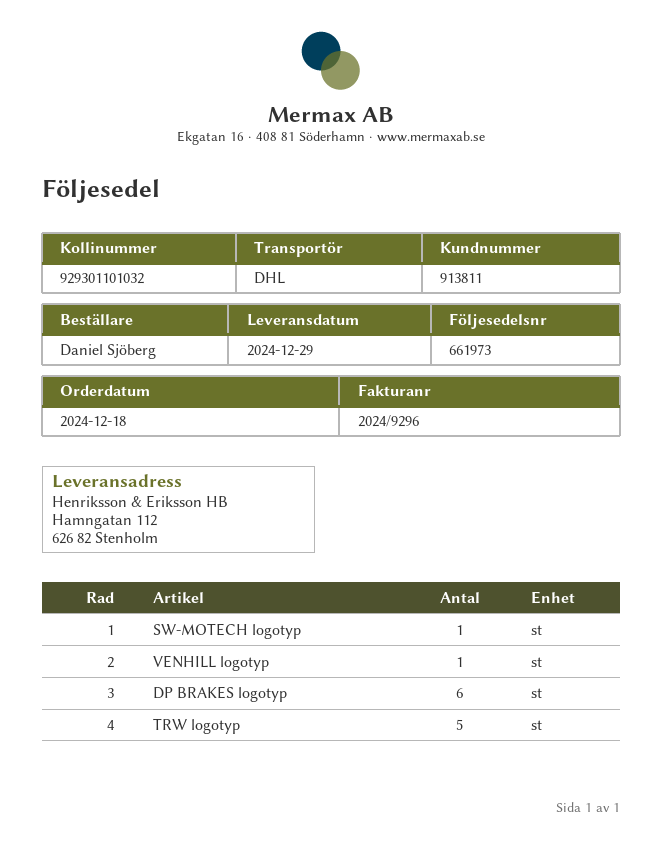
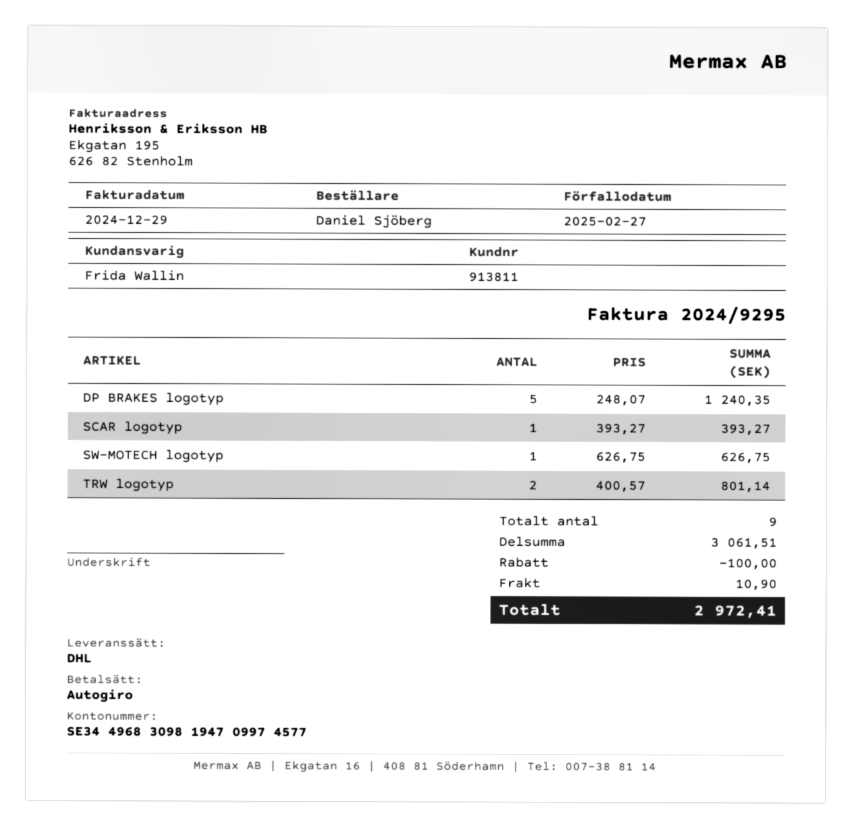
invoice number: 2024/9296 -> 2024/9295
VENHILL logotyp: 1 -> none
DP BRAKES logotyp: 6 -> 5
TRW logotyp: 5 -> 2
SCAR logotyp: none -> 1

